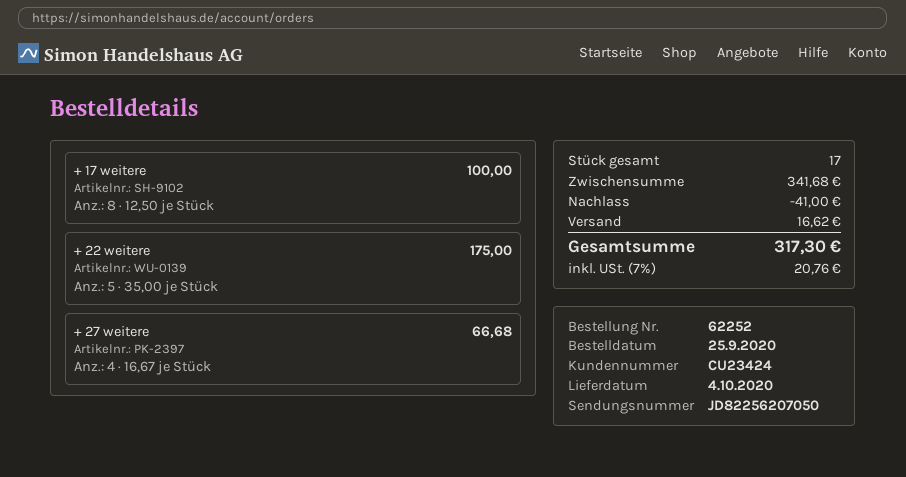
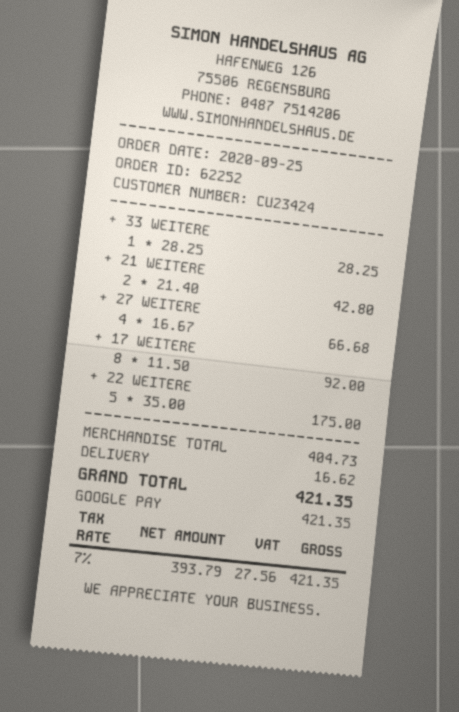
+ 17 weitere: 8 x 12.50 = 100.00 -> 8 x 11.50 = 92.00
+ 33 WEITERE: none -> 1 x 28.25 = 28.25
+ 21 WEITERE: none -> 2 x 21.40 = 42.80
subtotal: 341.68 -> 404.73
discount: 41.00 -> none
tax: 7% = 20.76 -> 7% = 27.56
total: 317.30 -> 421.35

